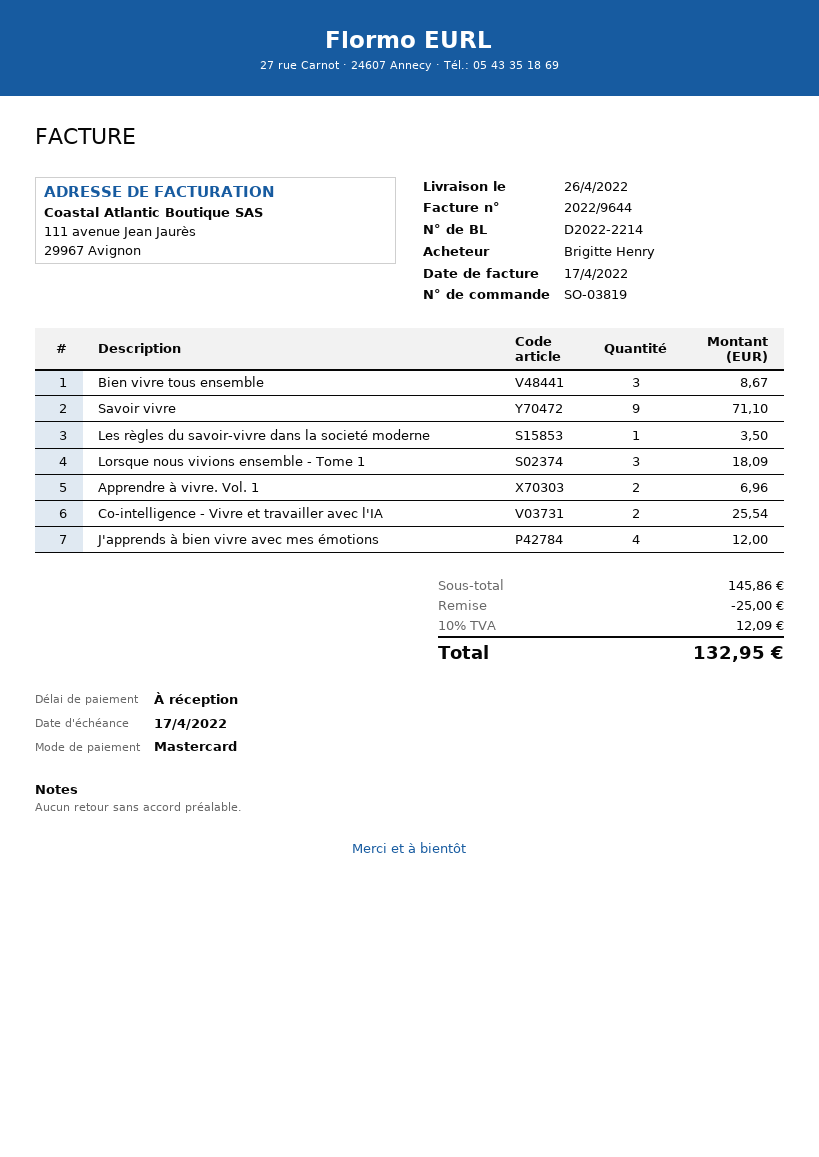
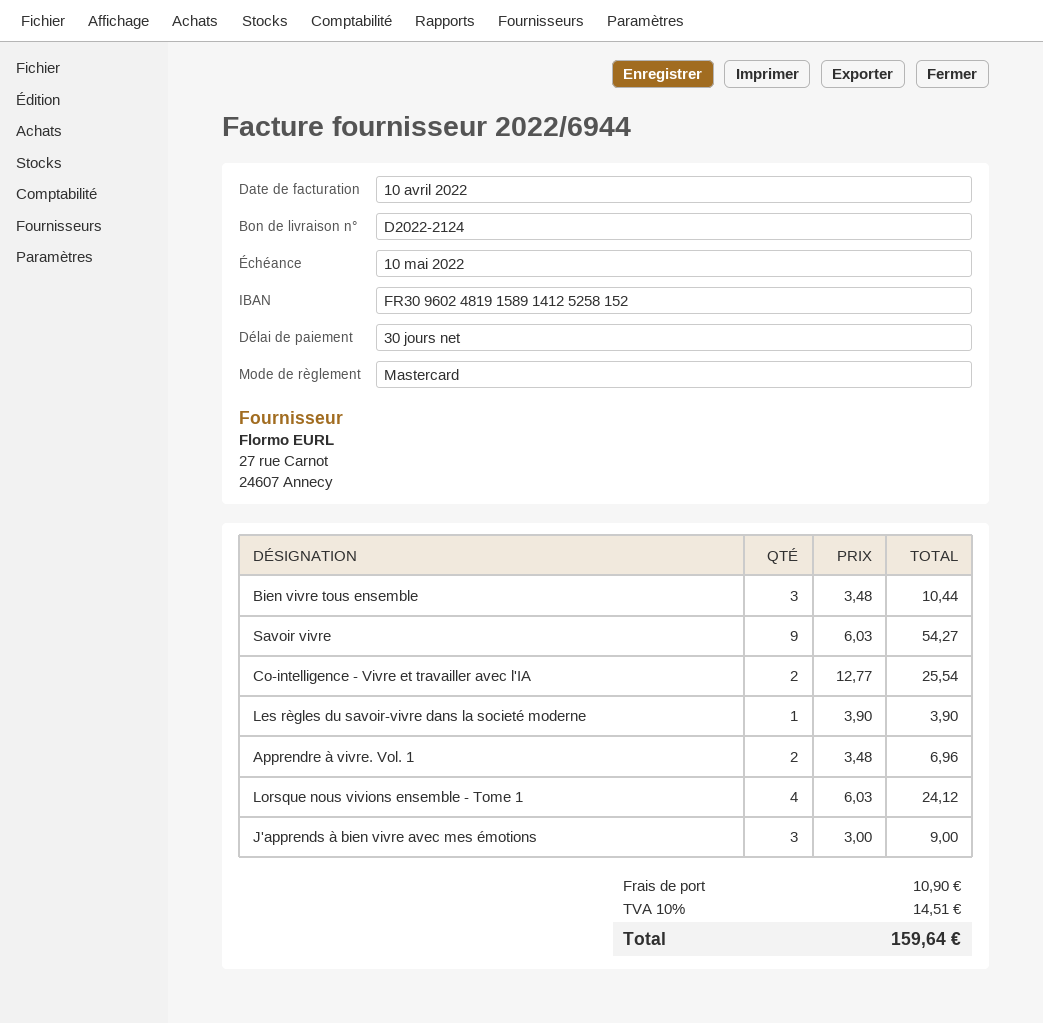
delivery note number: D2022-2214 -> D2022-2124
invoice number: 2022/9644 -> 2022/6944
invoice date: 2022-04-17 -> 2022-04-10
payment terms: on receipt -> 30 days
due date: 2022-04-17 -> 2022-05-10
Bien vivre tous ensemble: 3 for 8.67 -> 3 for 10.44
Savoir vivre: 9 for 71.10 -> 9 for 54.27
Les règles du savoir-vivre dans la societé moderne: 1 for 3.50 -> 1 for 3.90
Lorsque nous vivions ensemble - Tome 1: 3 for 18.09 -> 4 for 24.12
J'apprends à bien vivre avec mes émotions: 4 for 12.00 -> 3 for 9.00
discount: 25.00 -> none
shipping: none -> 10.90
tax: 10% = 12.09 -> 10% = 14.51
total: 132.95 -> 159.64

